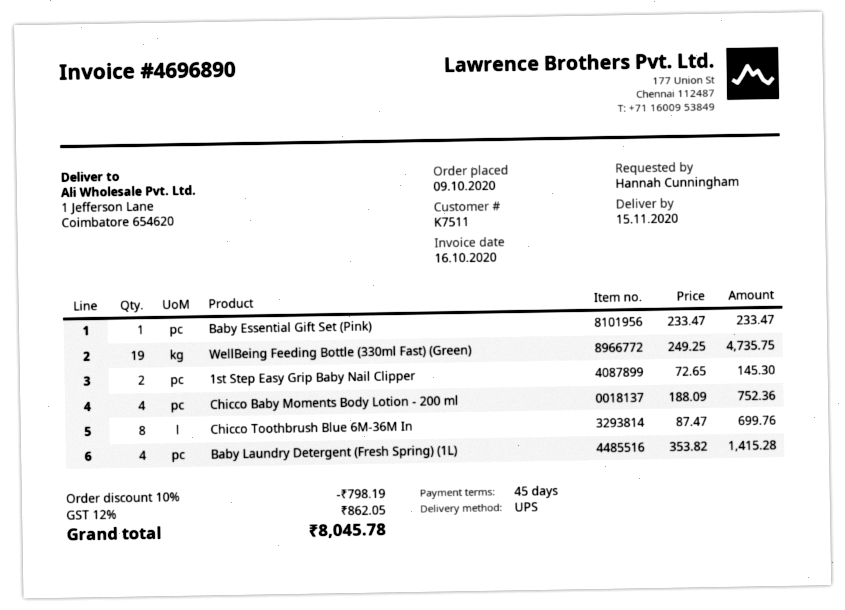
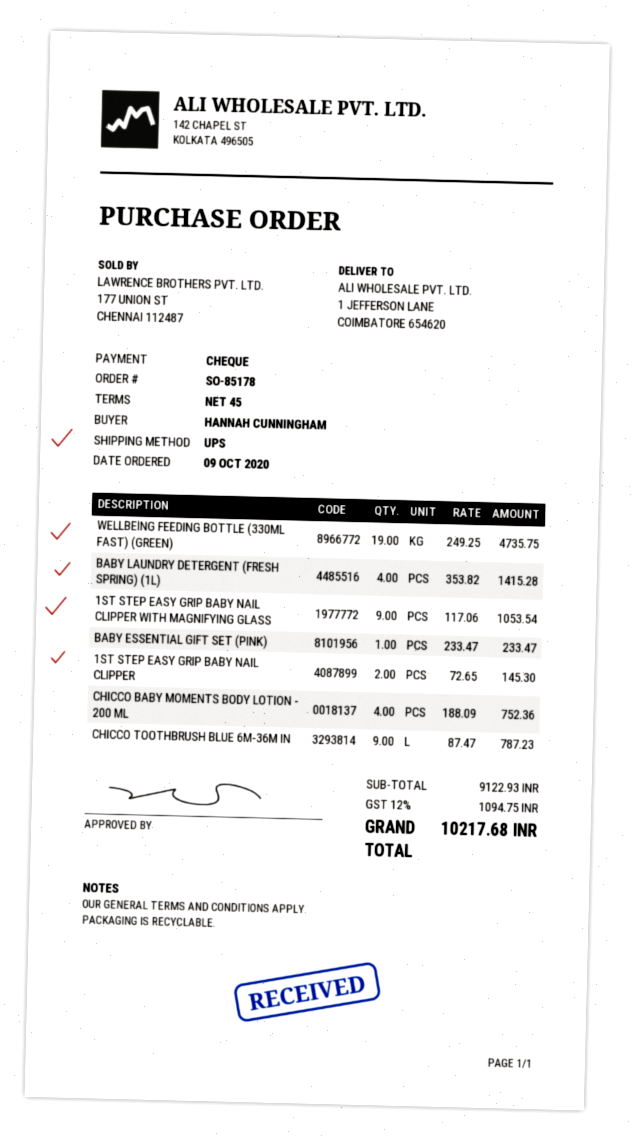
Chicco Toothbrush Blue 6M-36M In: 8 x 87.47 = 699.76 -> 9 x 87.47 = 787.23
1ST STEP EASY GRIP BABY NAIL CLIPPER WITH MAGNIFYING GLASS: none -> 9 x 117.06 = 1053.54
discount: 10% = 798.19 -> none
tax: 12% = 862.05 -> 12% = 1094.75
total: 8045.78 -> 10217.68

